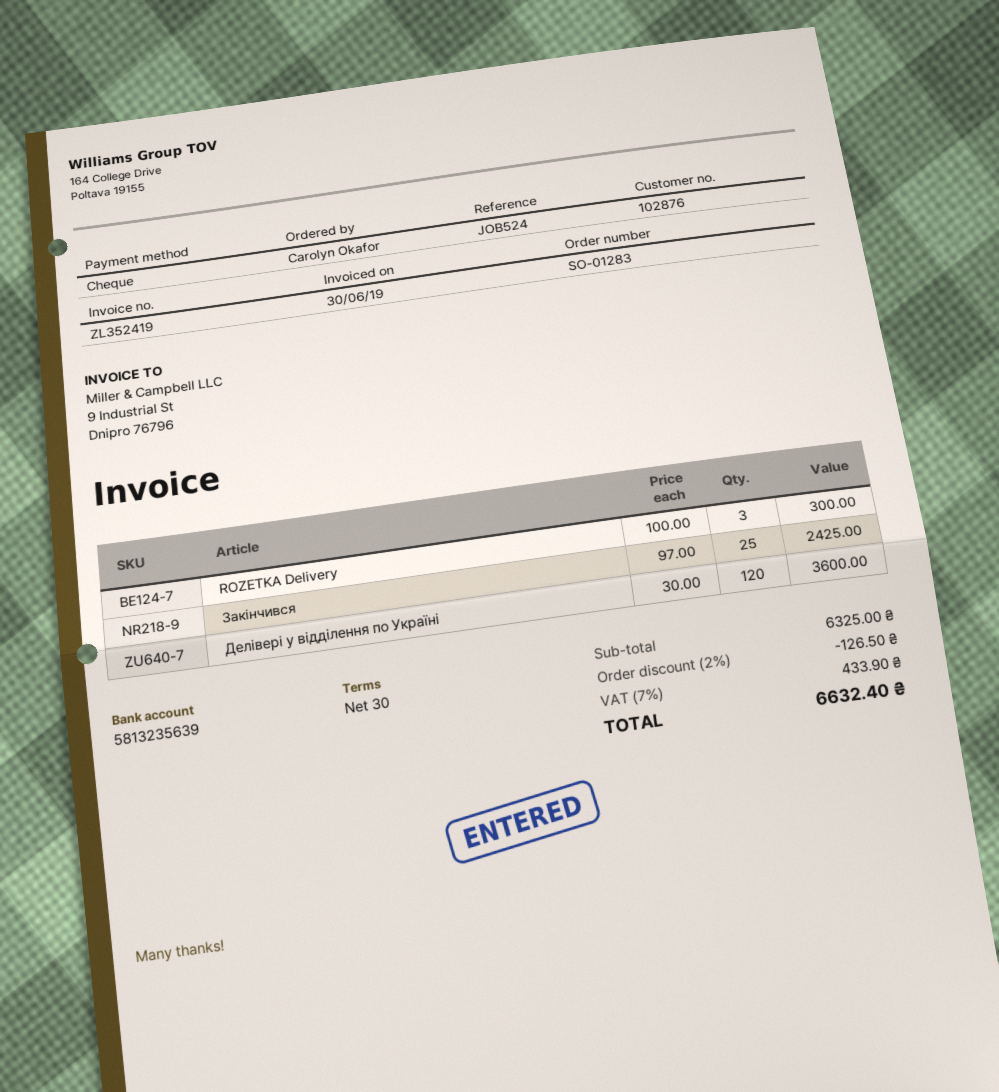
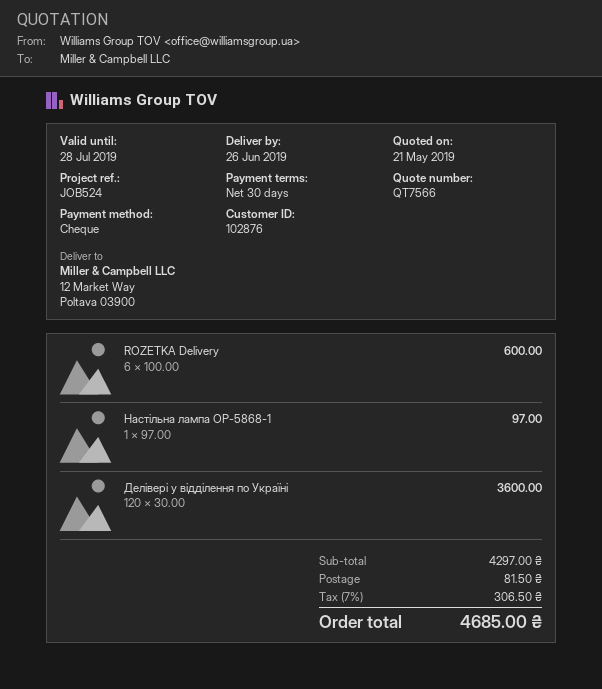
ROZETKA Delivery: 3 x 100.00 = 300.00 -> 6 x 100.00 = 600.00
Закінчився: 25 x 97.00 = 2425.00 -> none
Настільна лампа OP-5868-1: none -> 1 x 97.00 = 97.00
subtotal: 6325.00 -> 4297.00
discount: 2% = 126.50 -> none
shipping: none -> 81.50
tax: 7% = 433.90 -> 7% = 306.50
total: 6632.40 -> 4685.00

